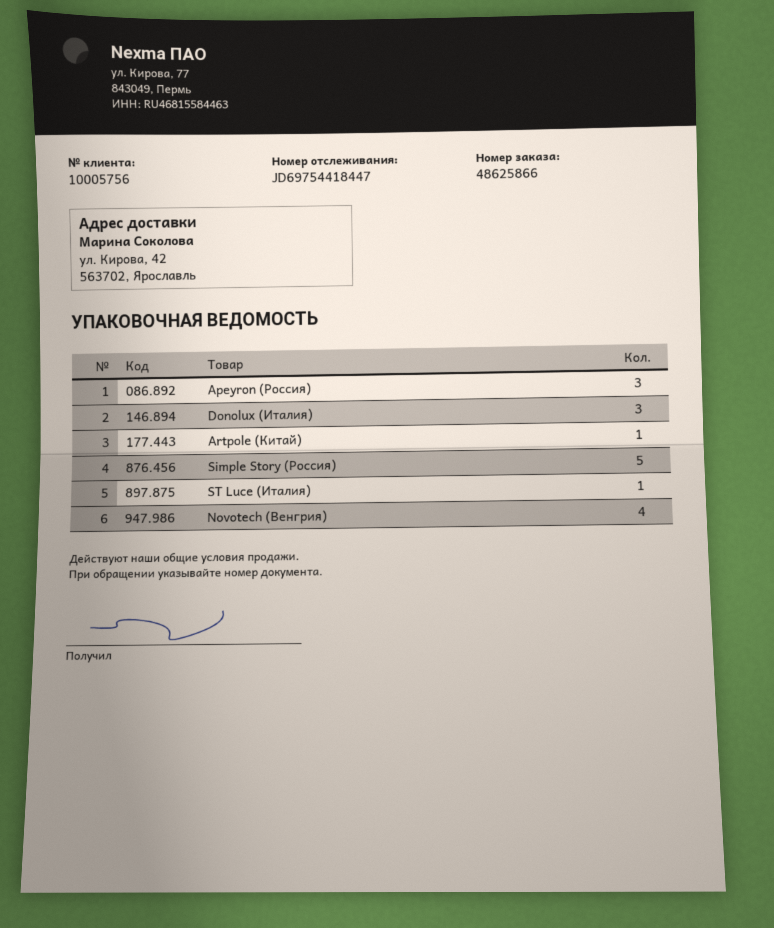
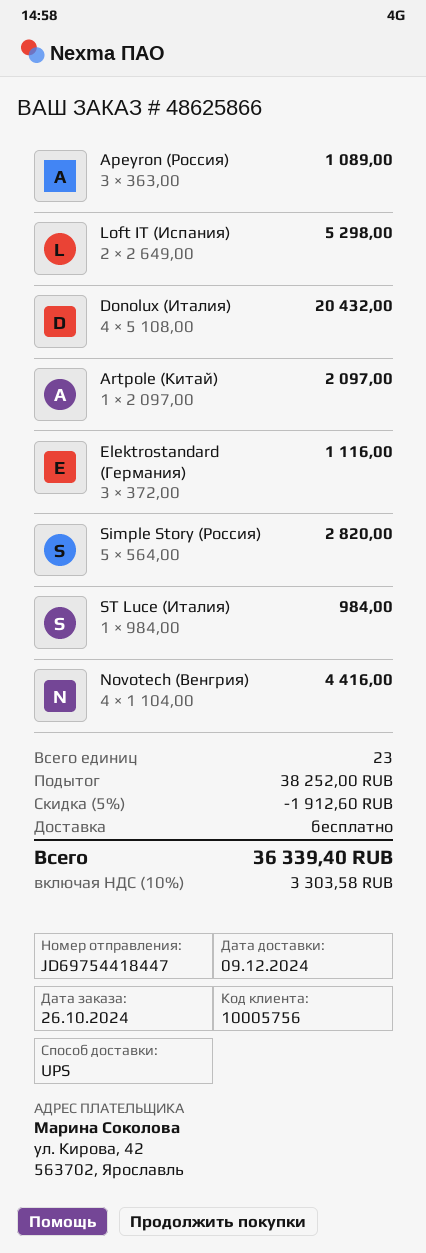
Donolux (Италия): 3 -> 4
Loft IT (Испания): none -> 2
Elektrostandard (Германия): none -> 3

